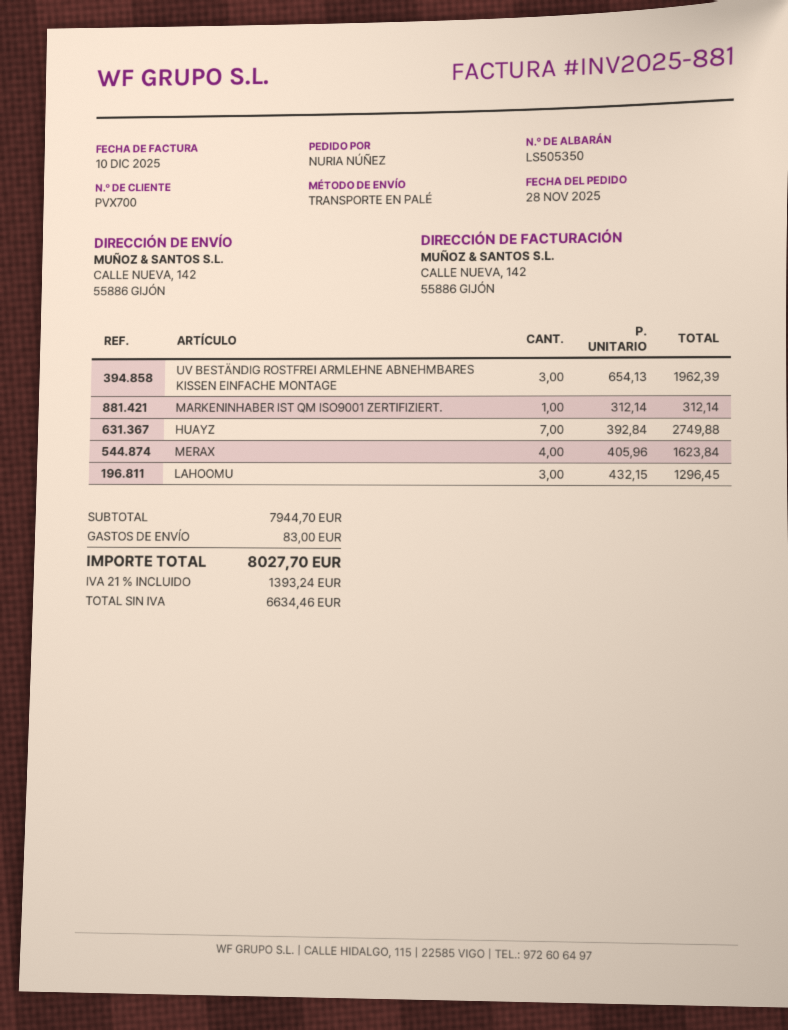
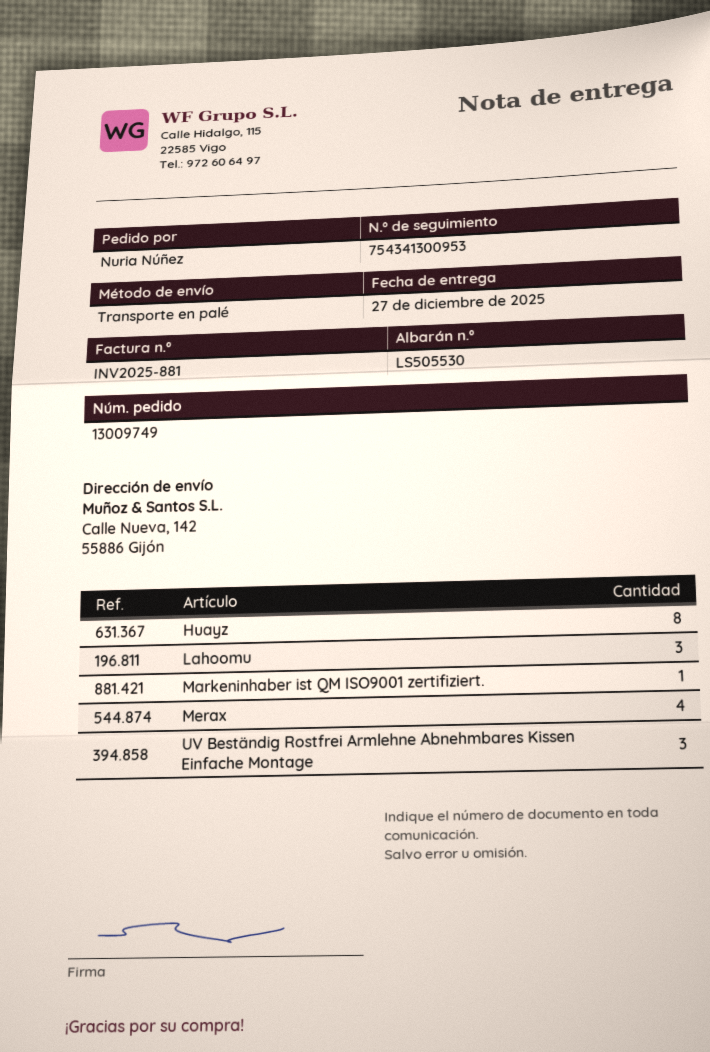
delivery note number: LS505350 -> LS505530
HUAYZ: 7 -> 8

